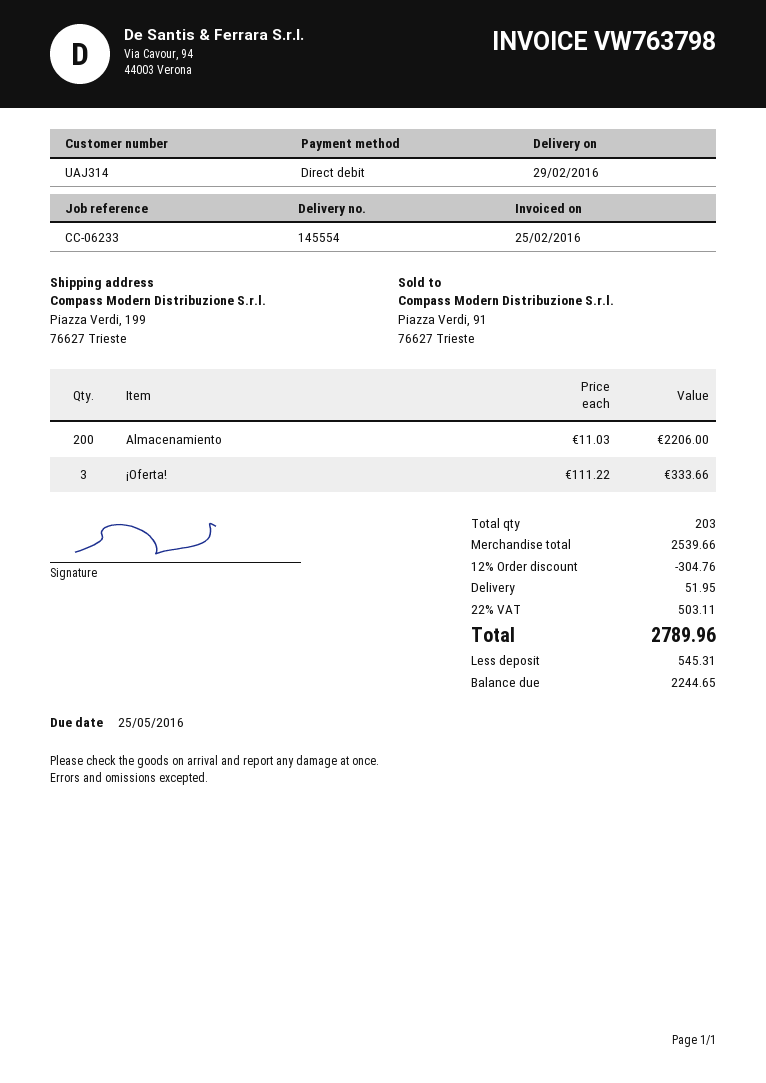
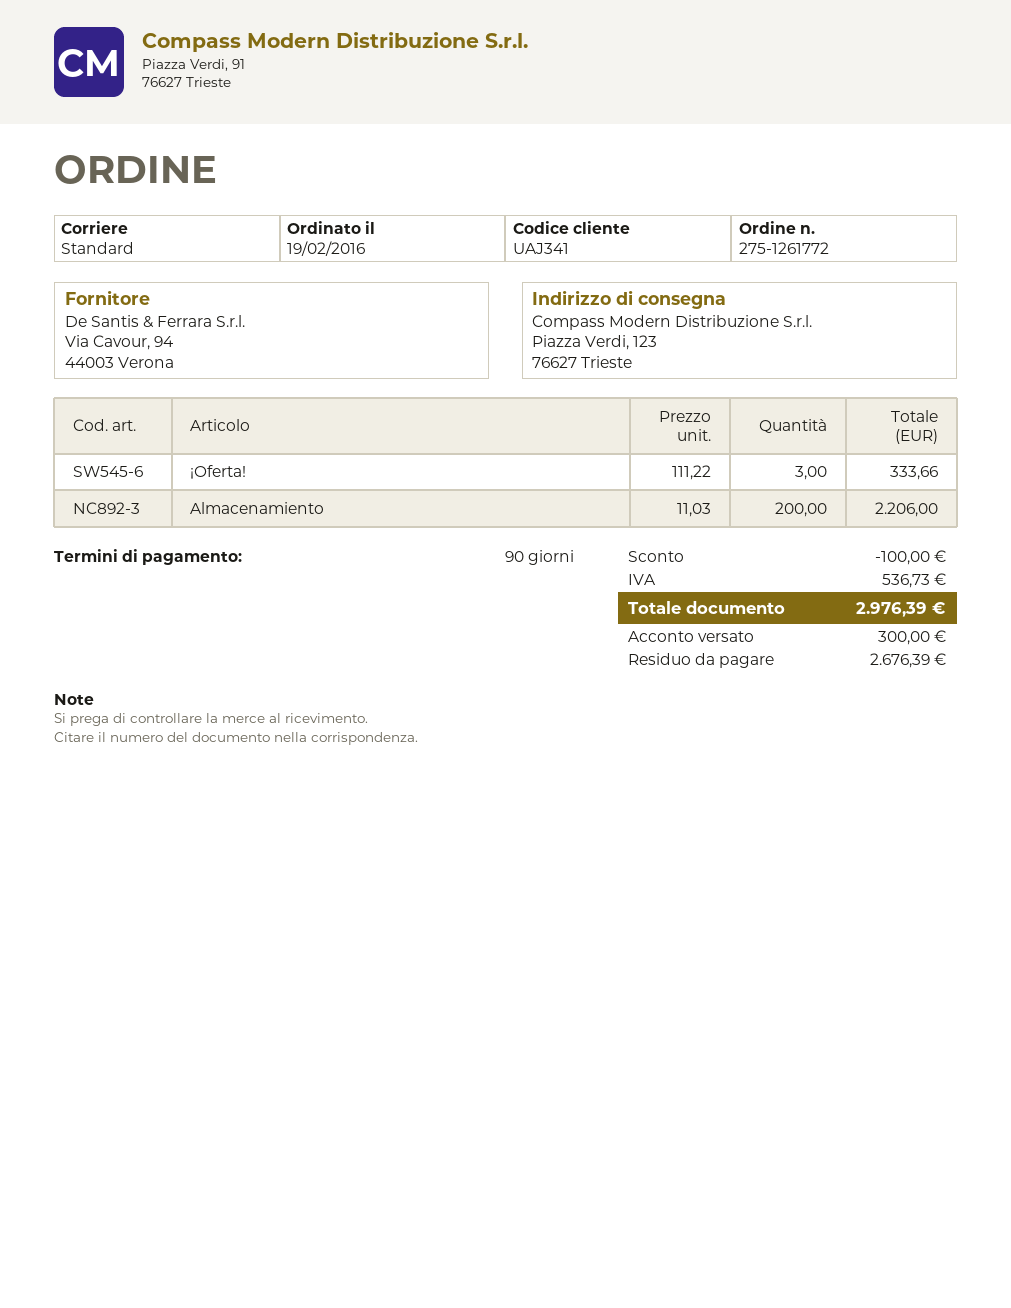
customer number: UAJ314 -> UAJ341
ship to: Piazza Verdi, 199, 76627 Trieste -> Piazza Verdi, 123, 76627 Trieste
discount: 304.76 -> 100.00
shipping: 51.95 -> none
tax: 503.11 -> 536.73
total: 2789.96 -> 2976.39
deposit: 545.31 -> 300.00
balance: 2244.65 -> 2676.39

